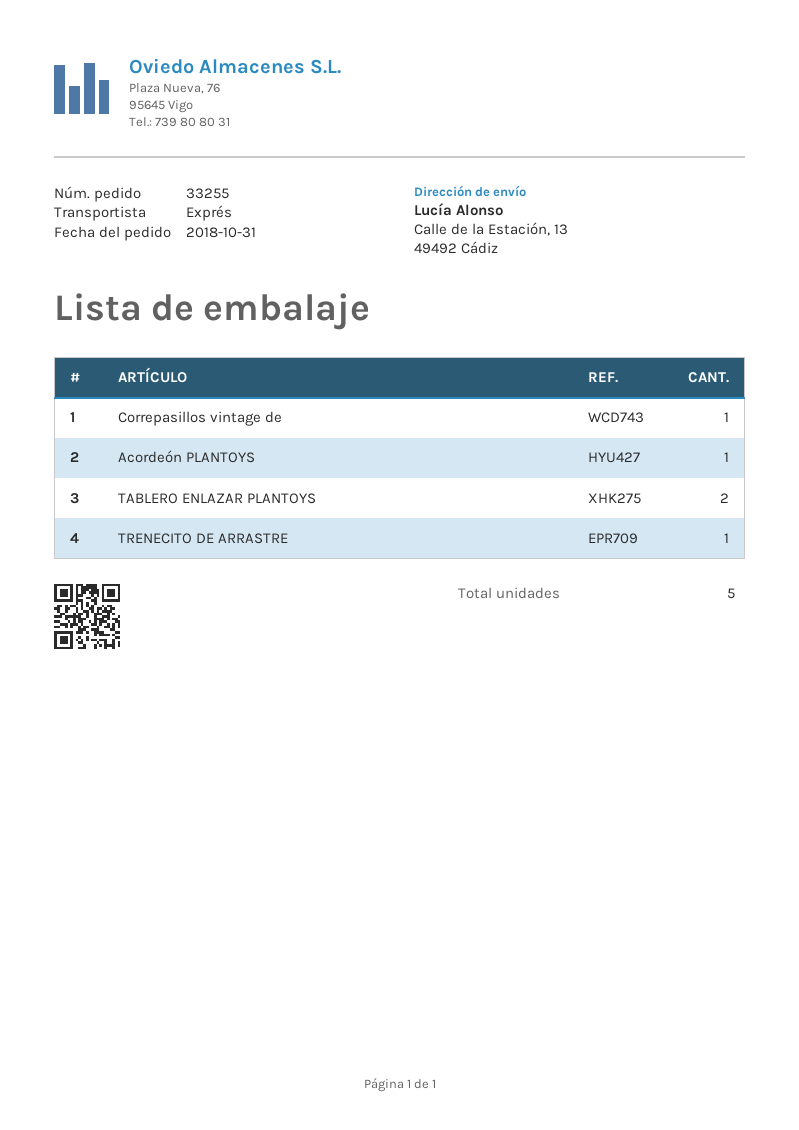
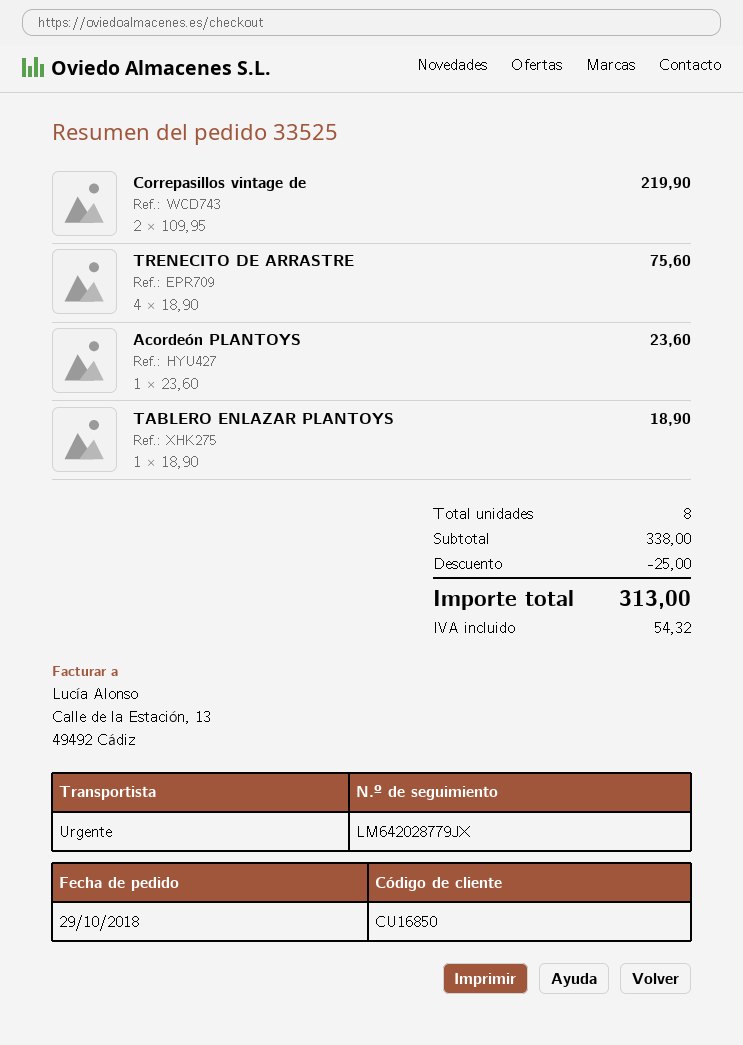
order number: 33255 -> 33525
order date: 2018-10-31 -> 2018-10-29
Correpasillos vintage de: 1 -> 2
TABLERO ENLAZAR PLANTOYS: 2 -> 1
TRENECITO DE ARRASTRE: 1 -> 4
total quantity: 5 -> 8

